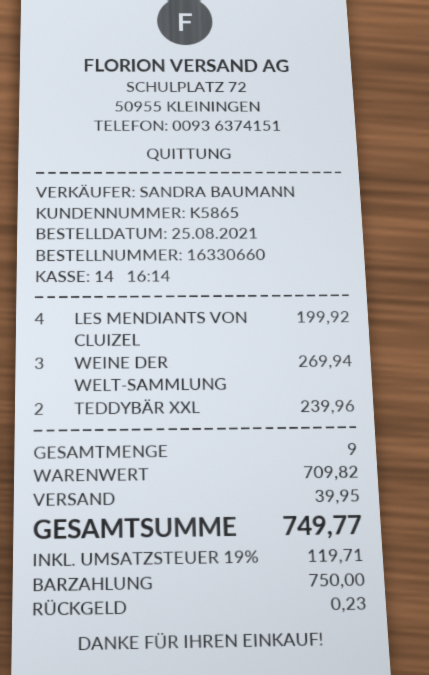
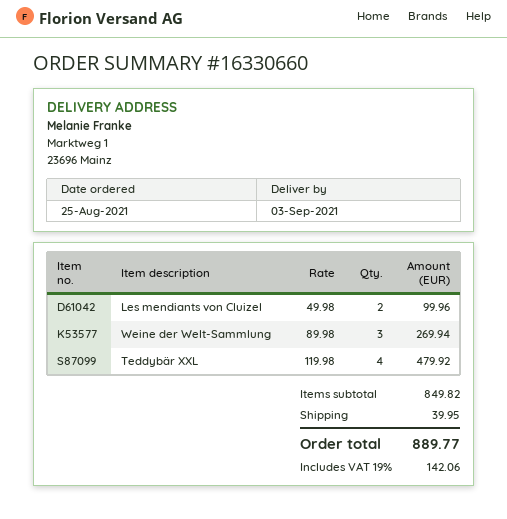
LES MENDIANTS VON CLUIZEL: 4 for 199.92 -> 2 for 99.96
TEDDYBÄR XXL: 2 for 239.96 -> 4 for 479.92
subtotal: 709.82 -> 849.82
tax: 19% = 119.71 -> 19% = 142.06
total: 749.77 -> 889.77

